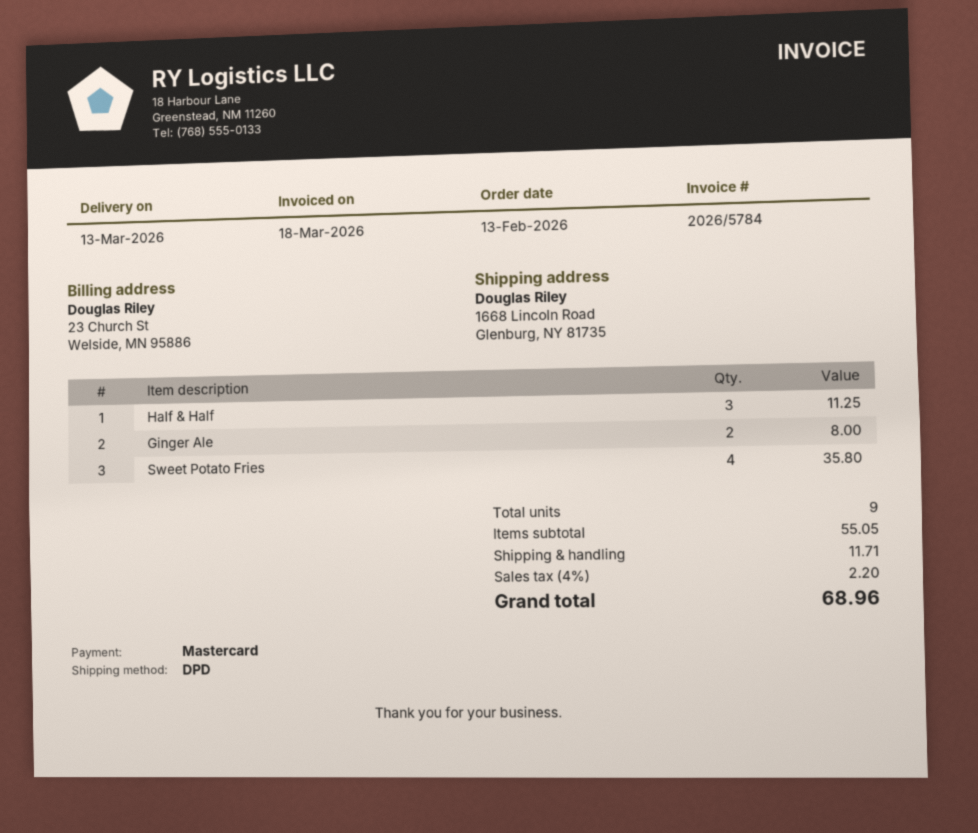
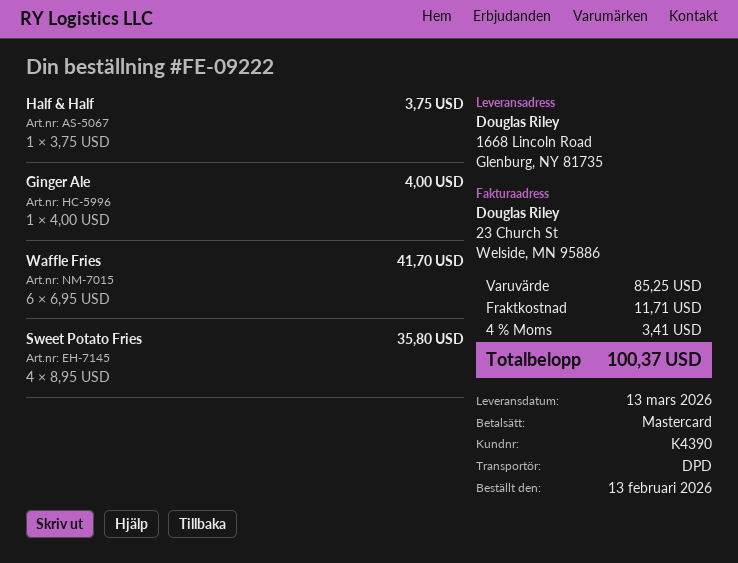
Half & Half: 3 for 11.25 -> 1 for 3.75
Ginger Ale: 2 for 8.00 -> 1 for 4.00
Waffle Fries: none -> 6 for 41.70
subtotal: 55.05 -> 85.25
tax: 4% = 2.20 -> 4% = 3.41
total: 68.96 -> 100.37

